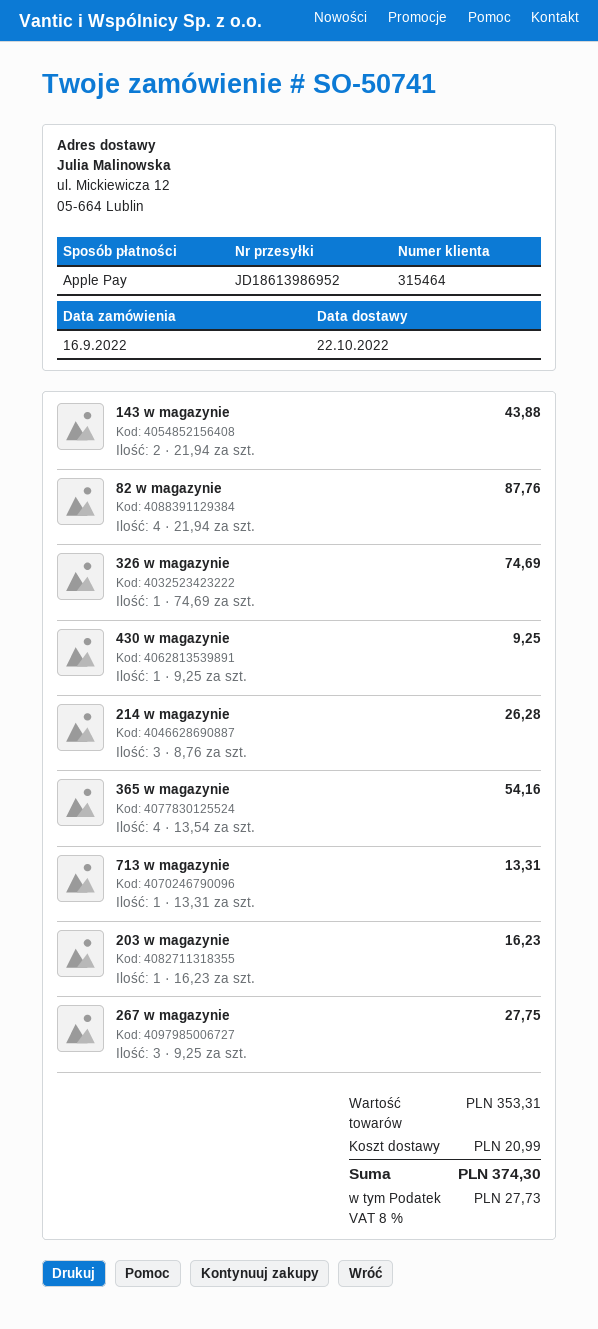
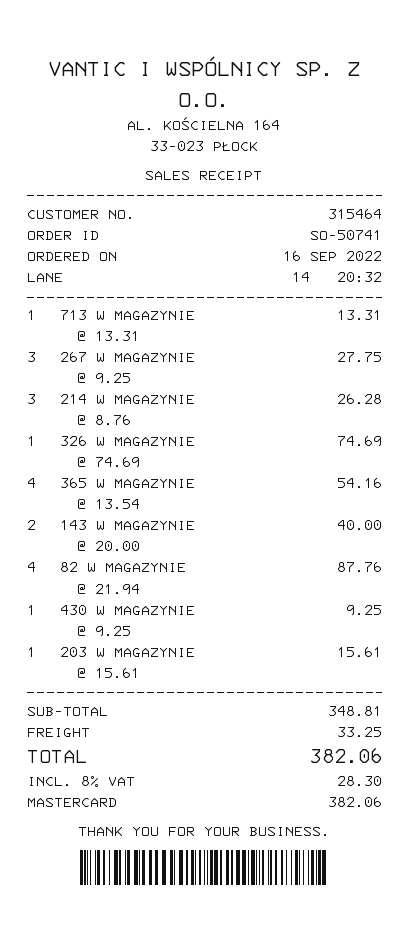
payment method: Apple Pay -> Mastercard
143 w magazynie: 2 x 21.94 = 43.88 -> 2 x 20.00 = 40.00
203 w magazynie: 1 x 16.23 = 16.23 -> 1 x 15.61 = 15.61
subtotal: 353.31 -> 348.81
shipping: 20.99 -> 33.25
tax: 8% = 27.73 -> 8% = 28.30
total: 374.30 -> 382.06

